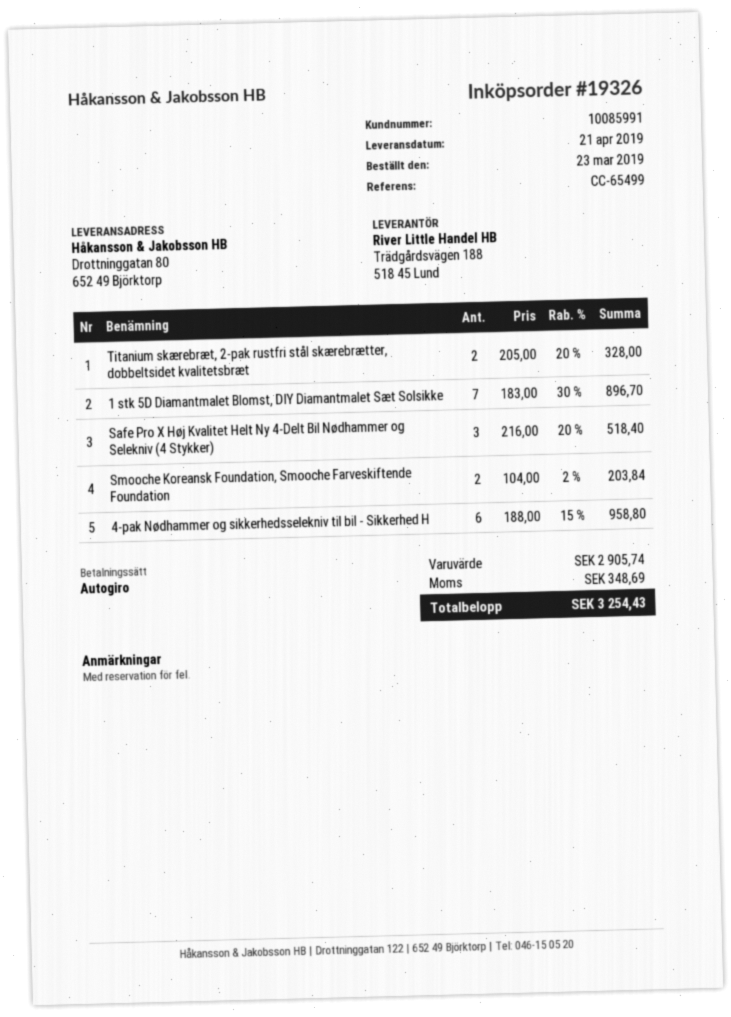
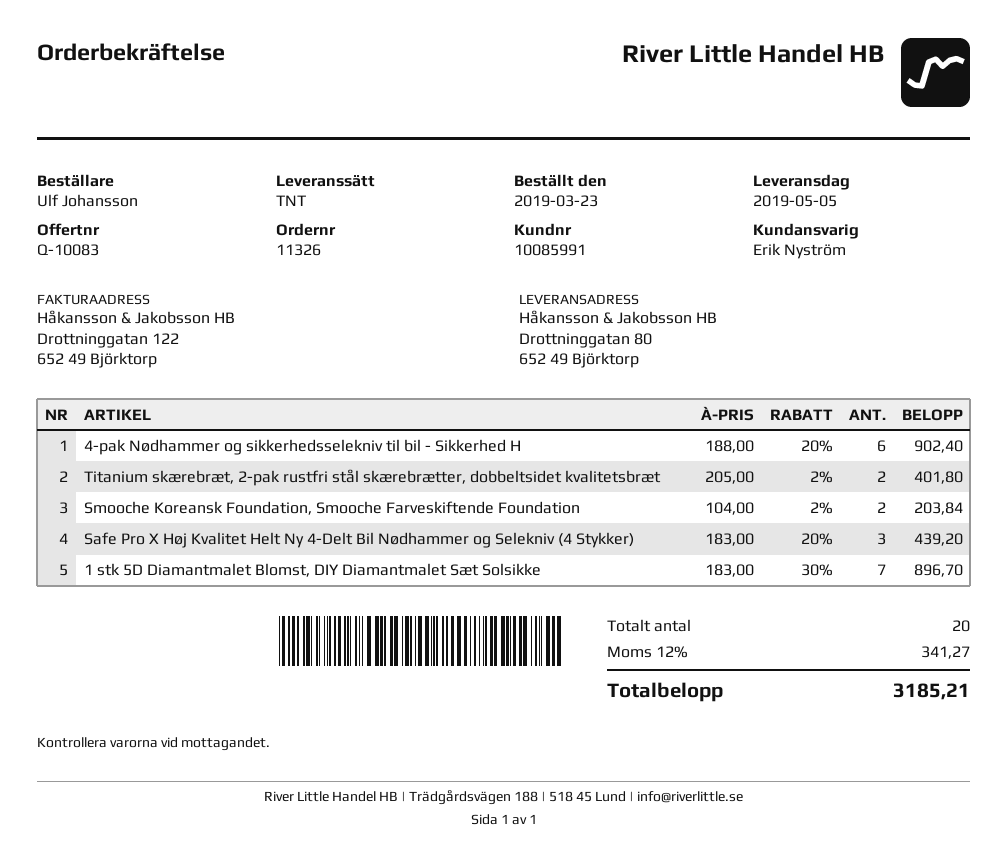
order number: 19326 -> 11326
delivery date: 2019-04-21 -> 2019-05-05
Titanium skærebræt, 2-pak rustfri stål skærebrætter, dobbeltsidet kvalitetsbræt: 2 x 205.00 - 20% = 328.00 -> 2 x 205.00 - 2% = 401.80
Safe Pro X Høj Kvalitet Helt Ny 4-Delt Bil Nødhammer og Selekniv (4 Stykker): 3 x 216.00 - 20% = 518.40 -> 3 x 183.00 - 20% = 439.20
4-pak Nødhammer og sikkerhedsselekniv til bil - Sikkerhed H: 6 x 188.00 - 15% = 958.80 -> 6 x 188.00 - 20% = 902.40
tax: 348.69 -> 341.27
total: 3254.43 -> 3185.21

